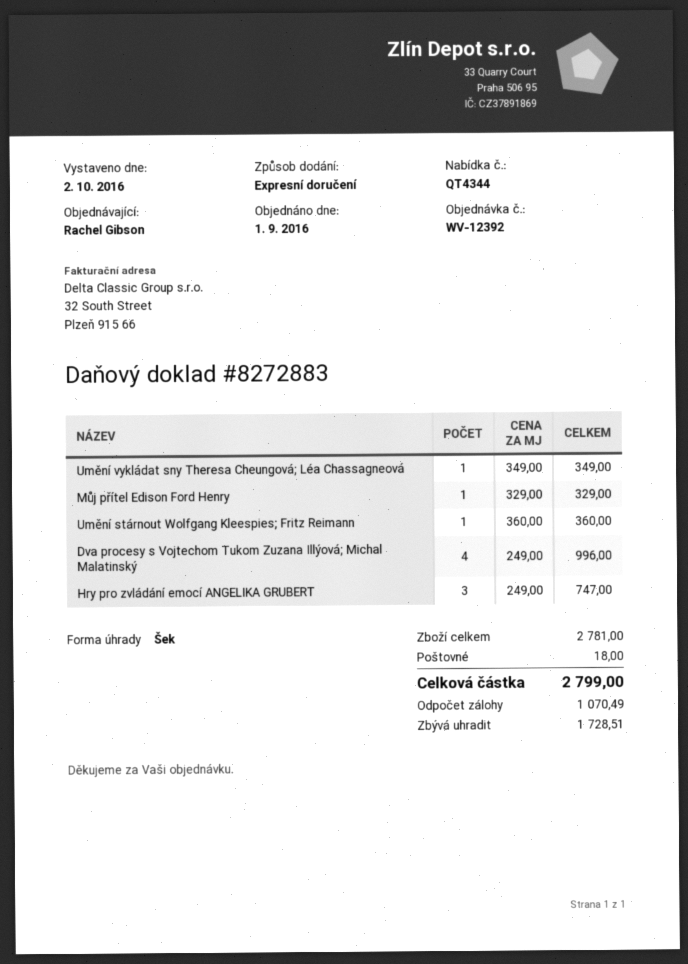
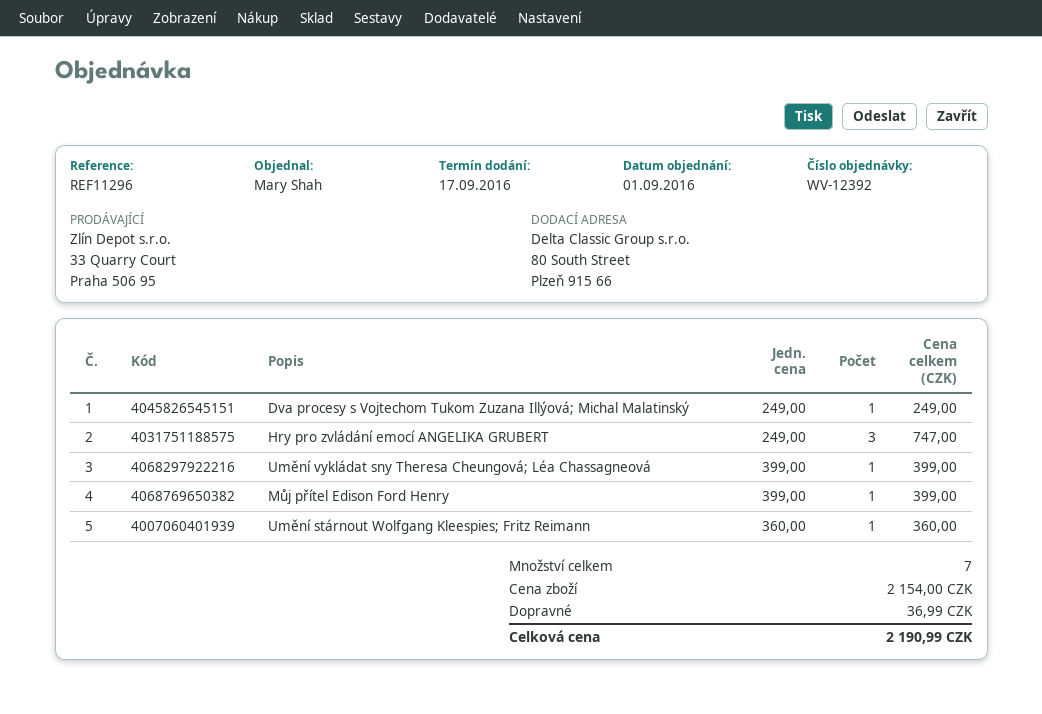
ordered by: Rachel Gibson -> Mary Shah
Umění vykládat sny Theresa Cheungová; Léa Chassagneová: 1 x 349.00 = 349.00 -> 1 x 399.00 = 399.00
Můj přítel Edison Ford Henry: 1 x 329.00 = 329.00 -> 1 x 399.00 = 399.00
Dva procesy s Vojtechom Tukom Zuzana Illýová; Michal Malatinský: 4 x 249.00 = 996.00 -> 1 x 249.00 = 249.00
subtotal: 2781.00 -> 2154.00
shipping: 18.00 -> 36.99
total: 2799.00 -> 2190.99

